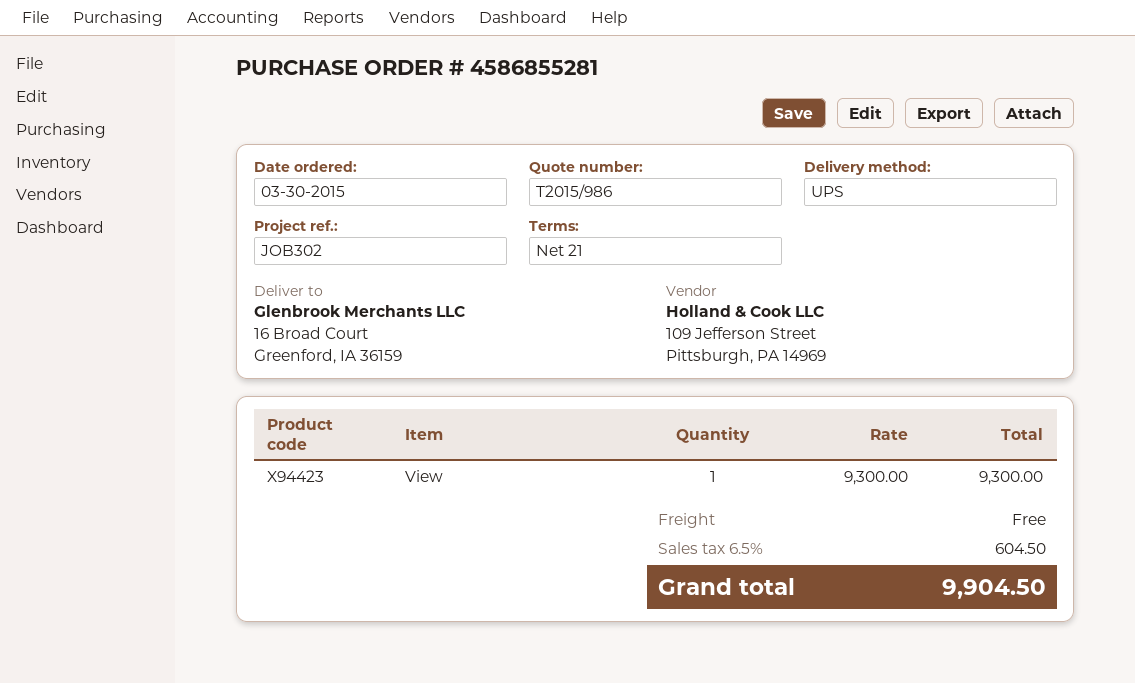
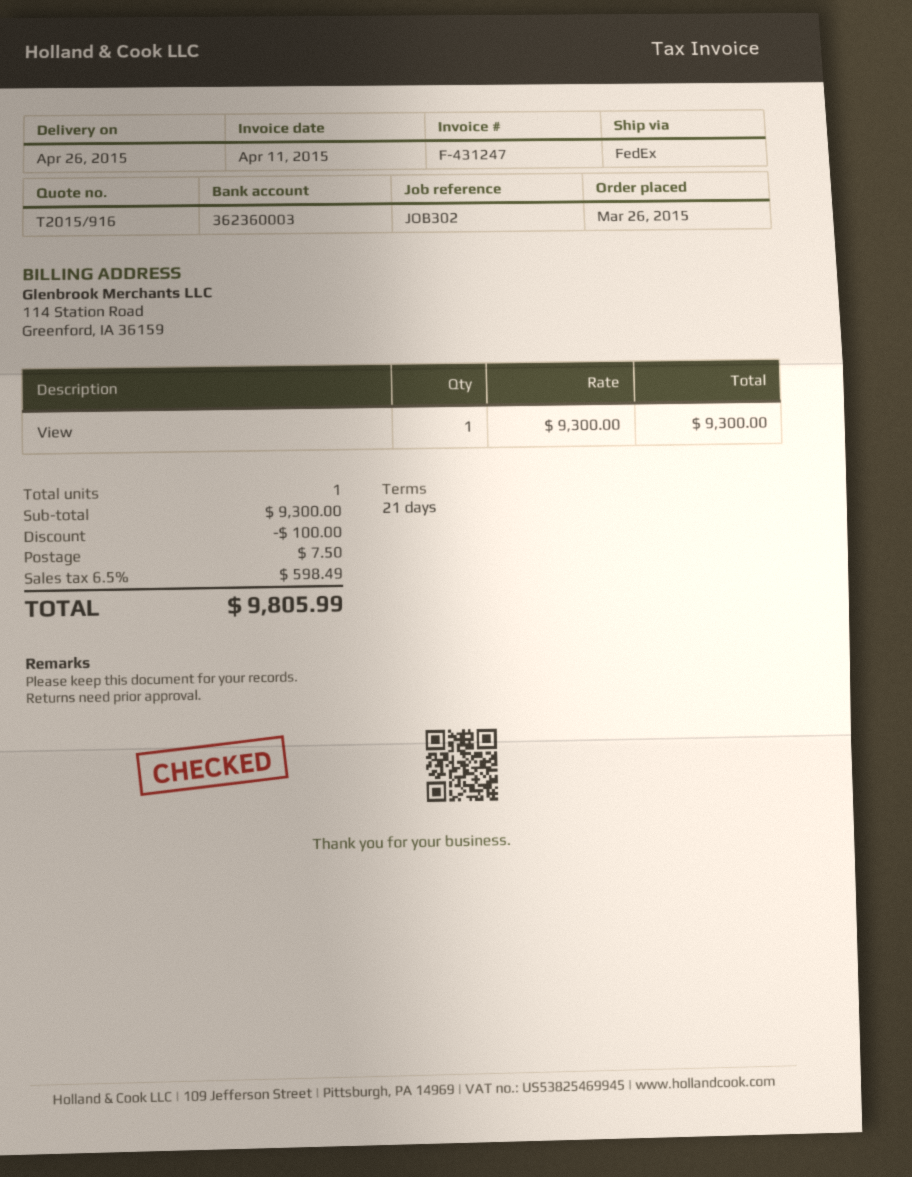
quote number: T2015/986 -> T2015/916
order date: 2015-03-30 -> 2015-03-26
shipping method: UPS -> FedEx
discount: none -> 100.00
shipping: 0.00 -> 7.50
tax: 6.5% = 604.50 -> 6.5% = 598.49
total: 9904.50 -> 9805.99

